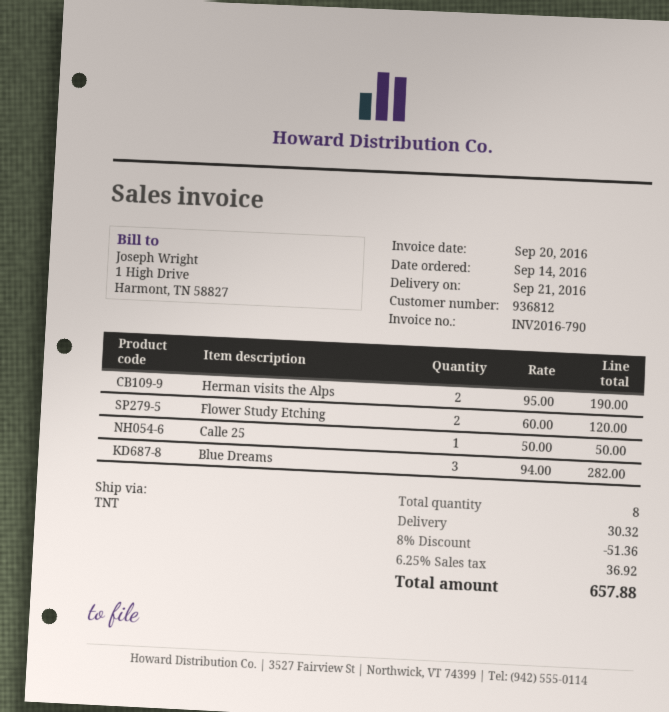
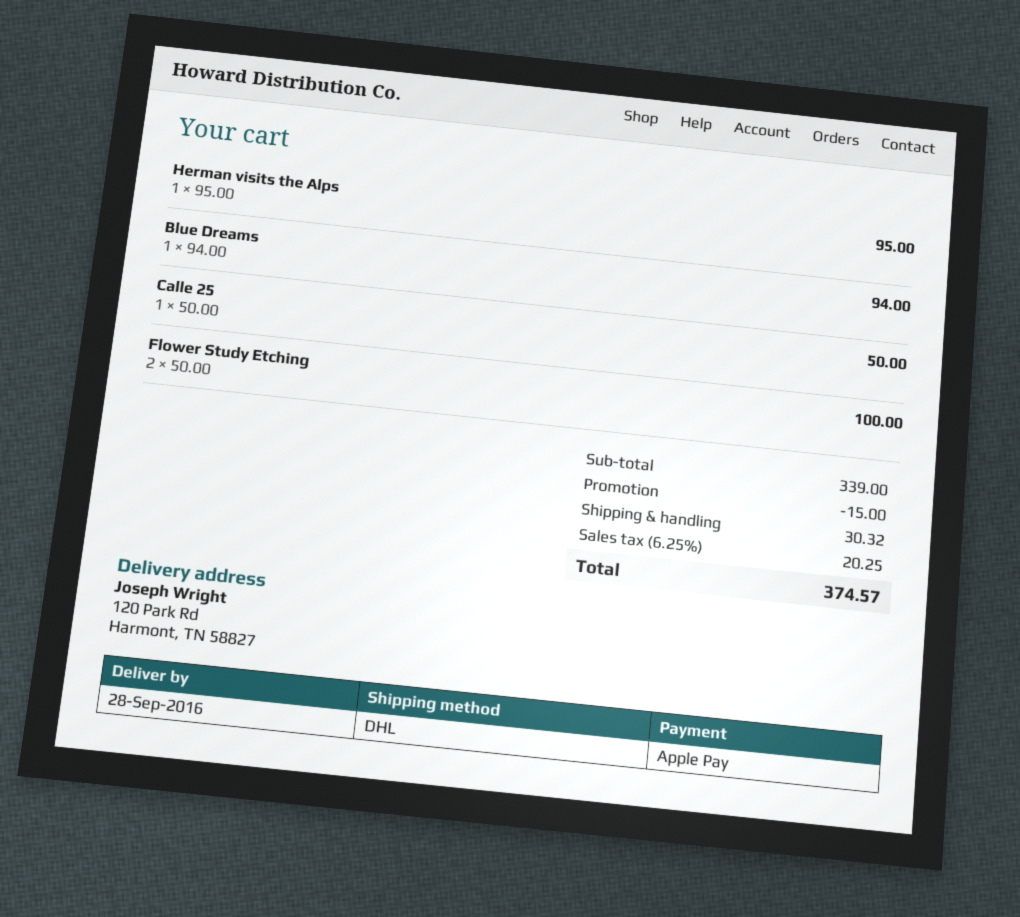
delivery date: 2016-09-21 -> 2016-09-28
shipping method: TNT -> DHL
Herman visits the Alps: 2 x 95.00 = 190.00 -> 1 x 95.00 = 95.00
Flower Study Etching: 2 x 60.00 = 120.00 -> 2 x 50.00 = 100.00
Blue Dreams: 3 x 94.00 = 282.00 -> 1 x 94.00 = 94.00
discount: 51.36 -> 15.00
tax: 6.25% = 36.92 -> 6.25% = 20.25
total: 657.88 -> 374.57

